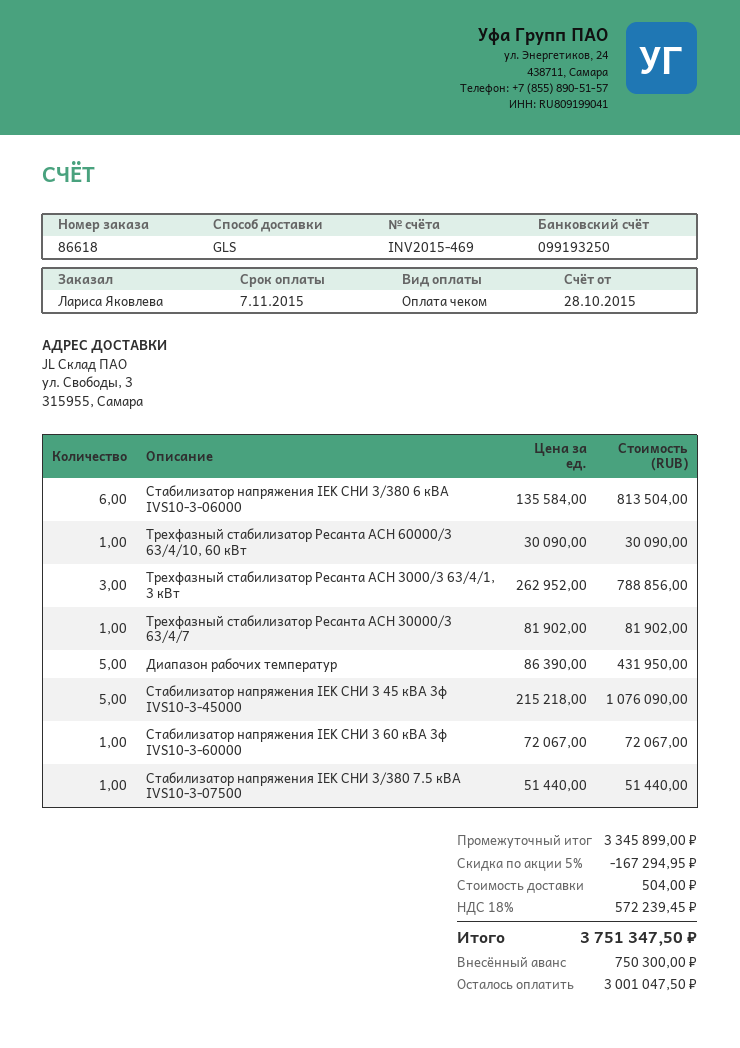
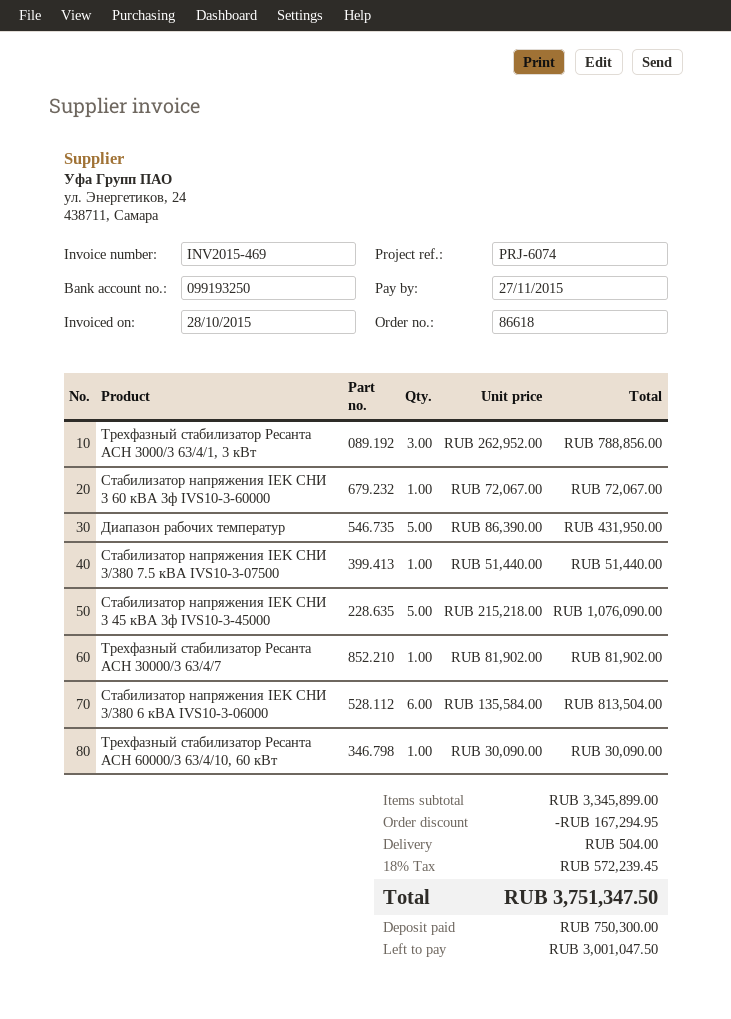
due date: 2015-11-07 -> 2015-11-27

